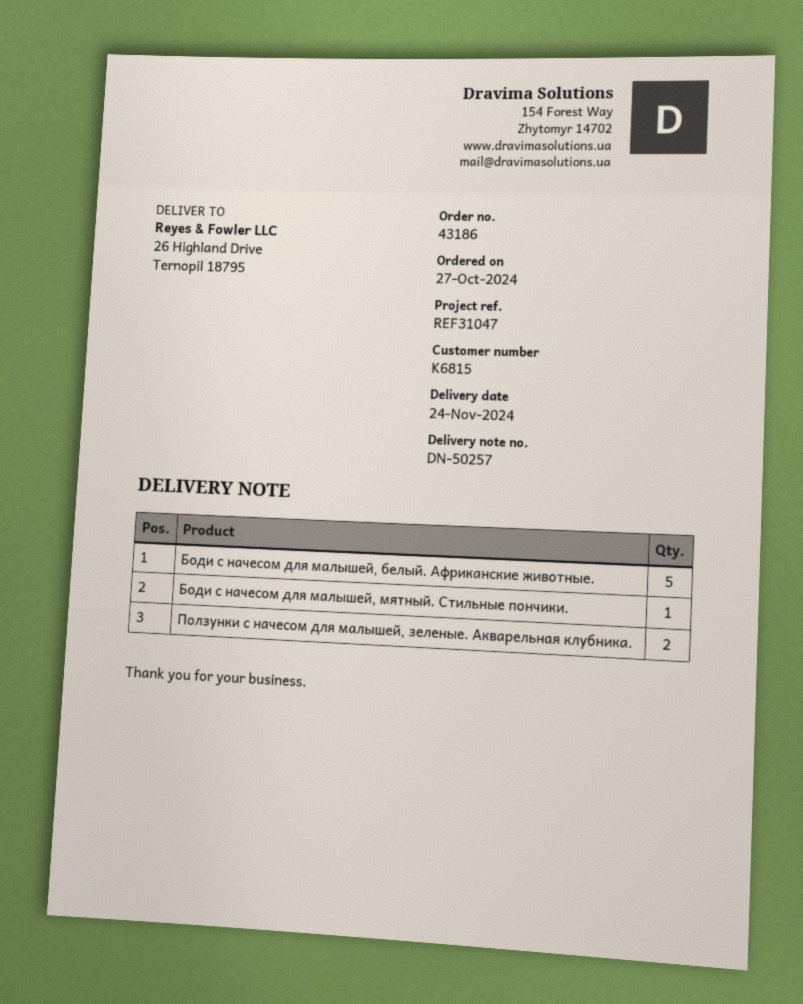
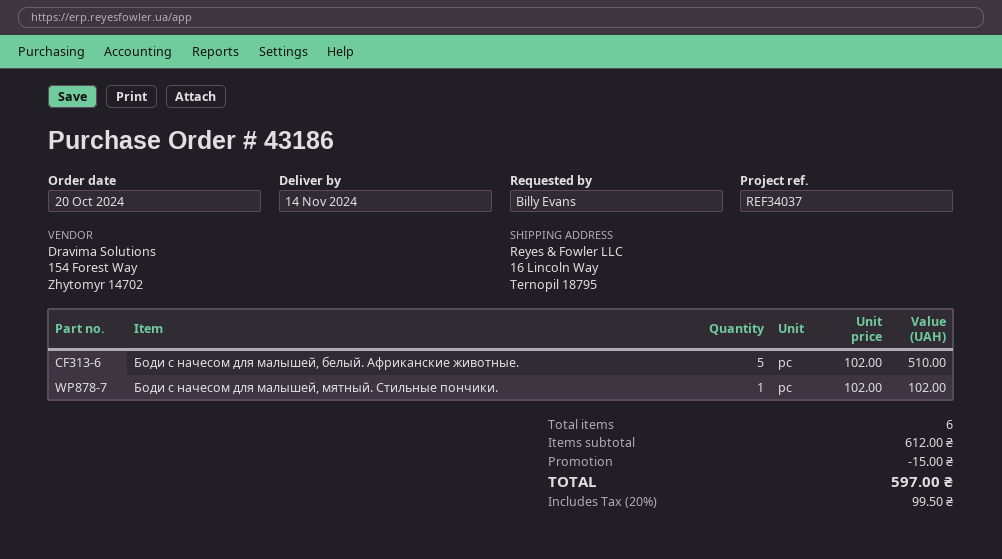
order date: 2024-10-27 -> 2024-10-20
delivery date: 2024-11-24 -> 2024-11-14
reference: REF31047 -> REF34037
ship to: 26 Highland Drive, Ternopil 18795 -> 16 Lincoln Way, Ternopil 18795
Ползунки с начесом для малышей, зеленые. Акварельная клубника.: 2 -> none

